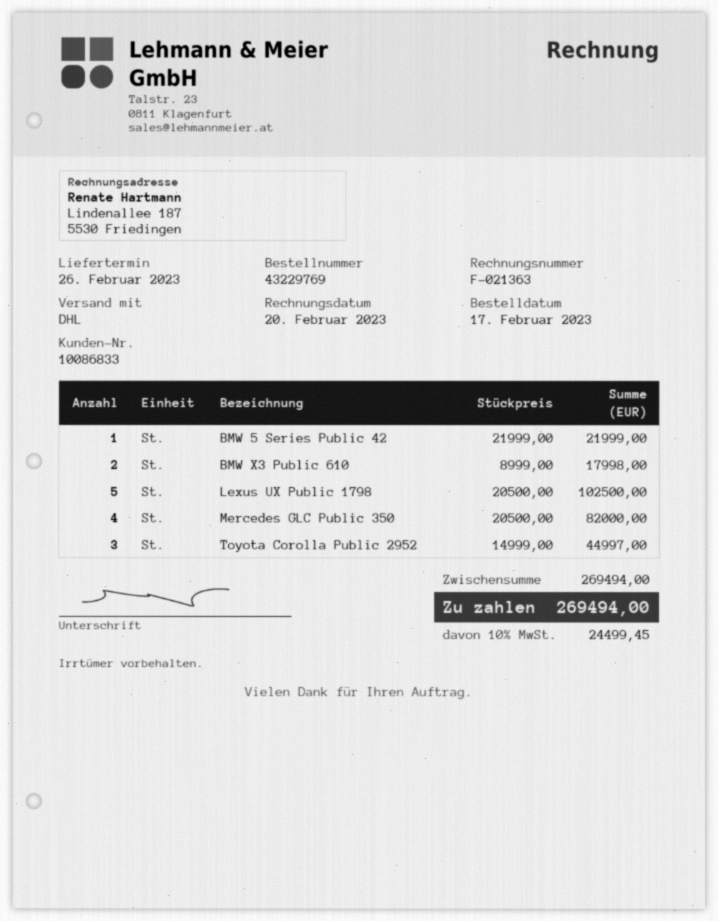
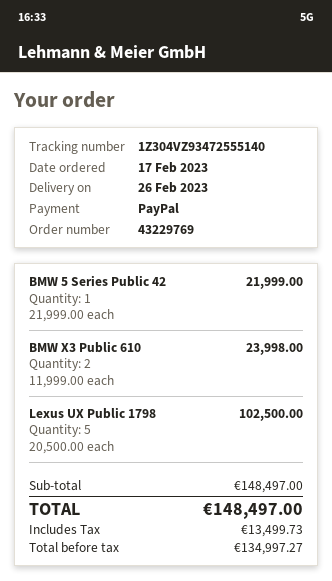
BMW X3 Public 610: 2 x 8999.00 = 17998.00 -> 2 x 11999.00 = 23998.00
Mercedes GLC Public 350: 4 x 20500.00 = 82000.00 -> none
Toyota Corolla Public 2952: 3 x 14999.00 = 44997.00 -> none
subtotal: 269494.00 -> 148497.00
tax: 24499.45 -> 13499.73
total: 269494.00 -> 148497.00

